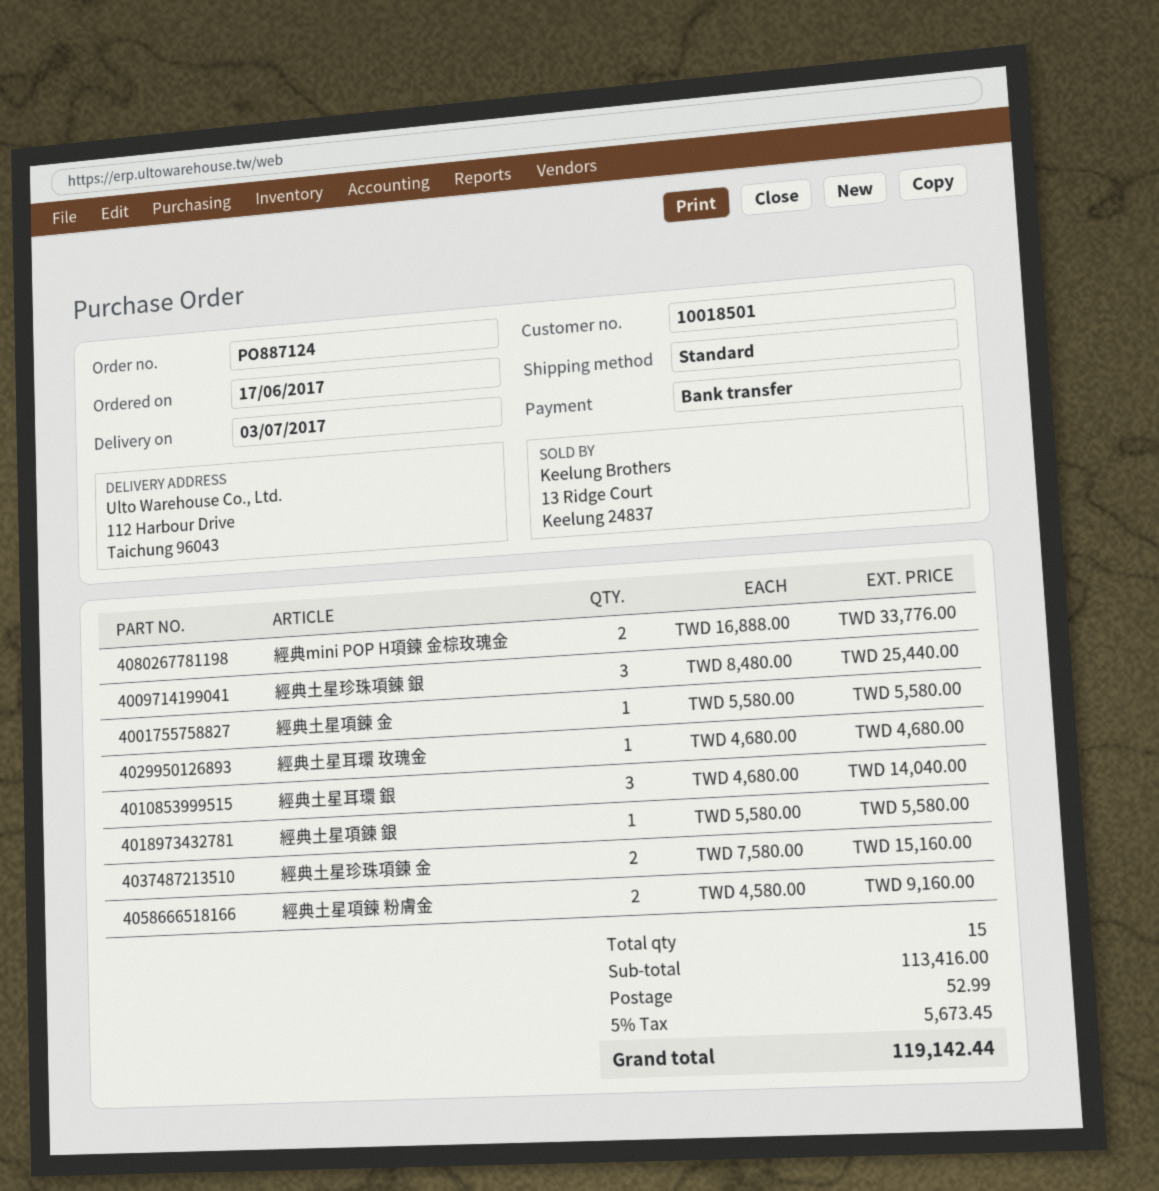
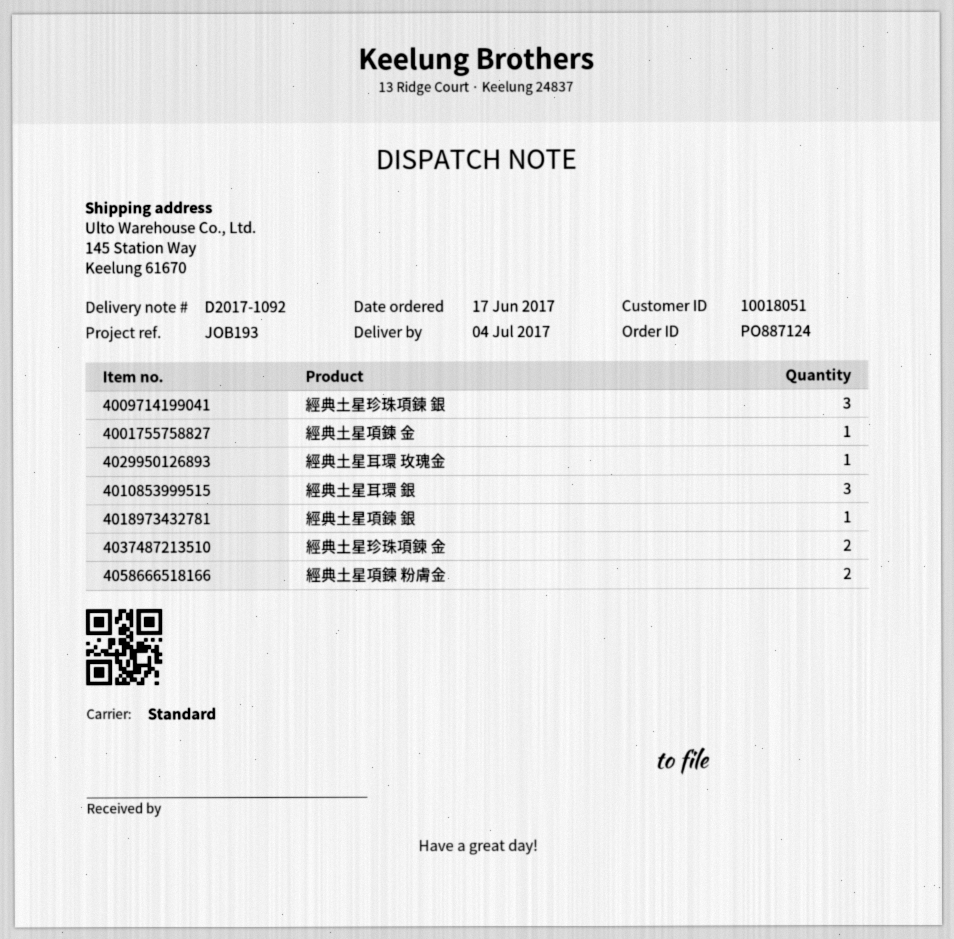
delivery date: 2017-07-03 -> 2017-07-04
customer number: 10018501 -> 10018051
ship to: 112 Harbour Drive, Taichung 96043 -> 145 Station Way, Keelung 61670
經典mini POP H項鍊 金棕玫瑰金: 2 -> none

